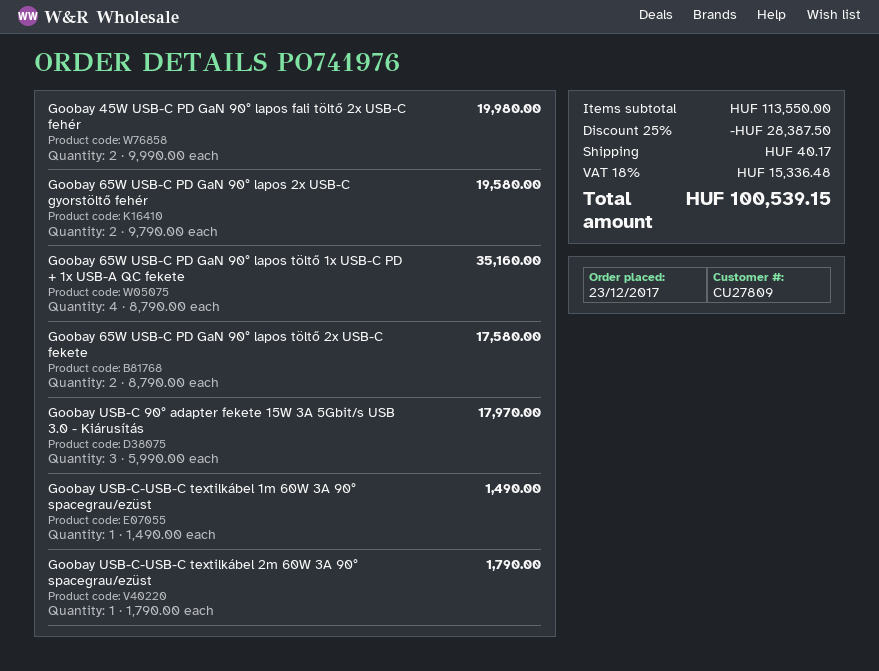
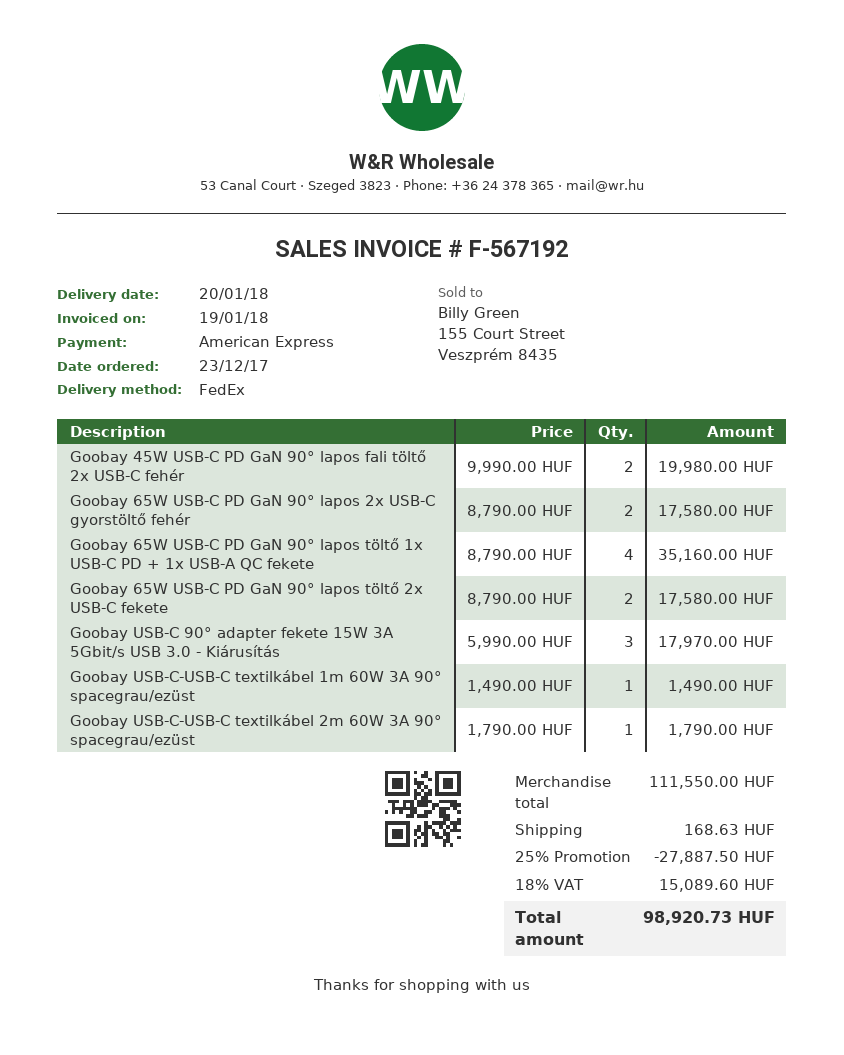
Goobay 65W USB-C PD GaN 90° lapos 2x USB-C gyorstöltő fehér: 2 x 9790.00 = 19580.00 -> 2 x 8790.00 = 17580.00
subtotal: 113550.00 -> 111550.00
discount: 25% = 28387.50 -> 25% = 27887.50
shipping: 40.17 -> 168.63
tax: 18% = 15336.48 -> 18% = 15089.60
total: 100539.15 -> 98920.73

